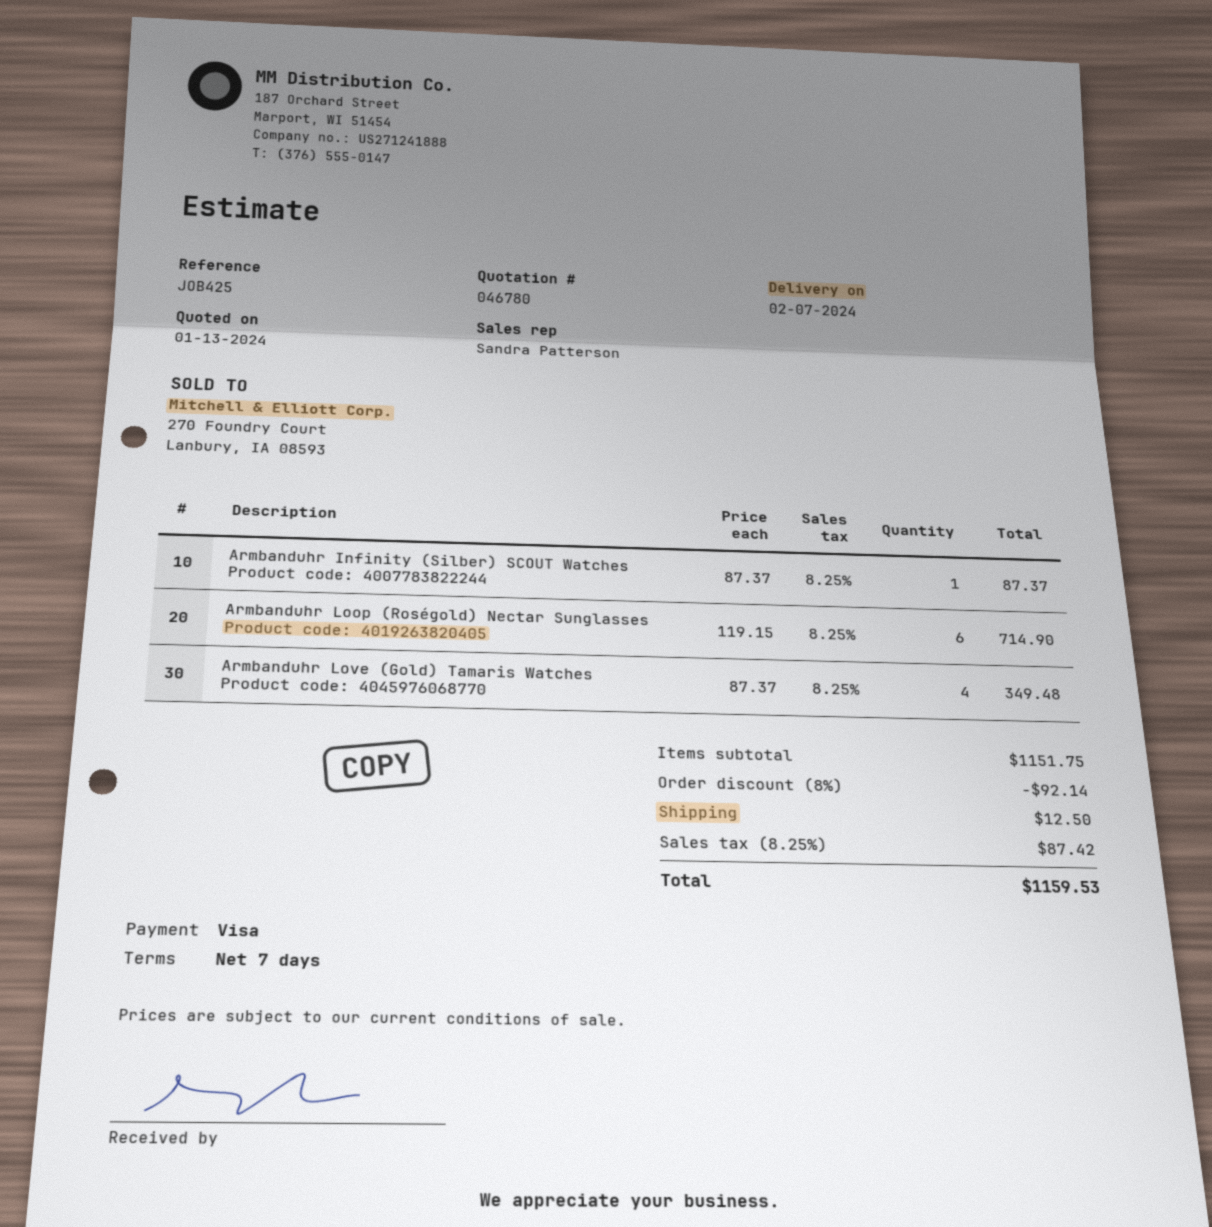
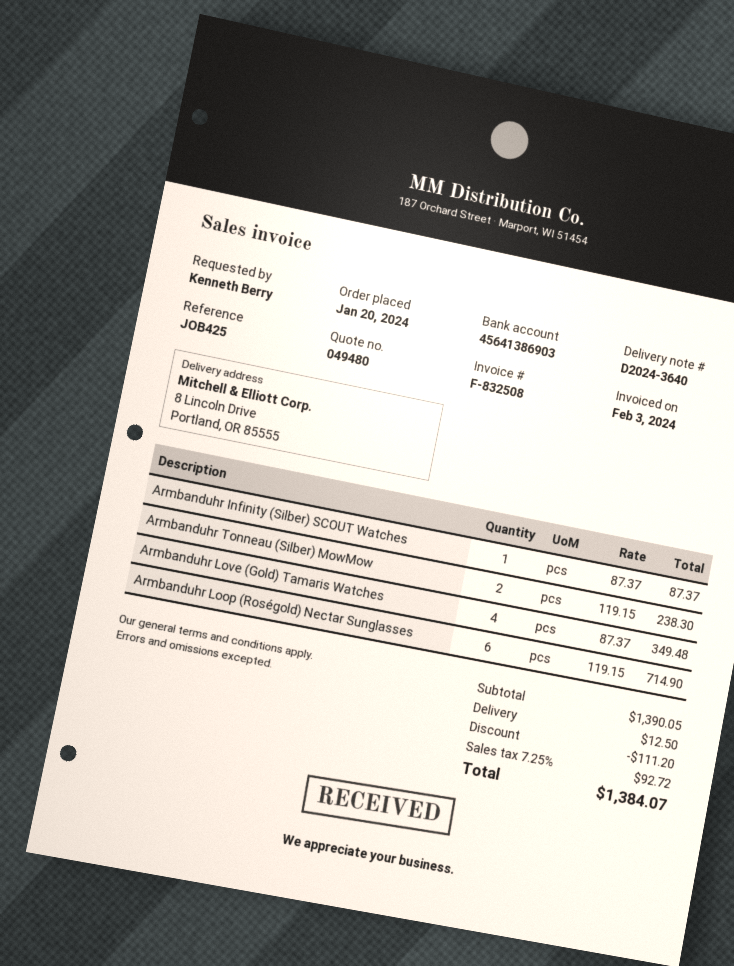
quote number: 046780 -> 049480
Armbanduhr Tonneau (Silber) MowMow: none -> 2 x 119.15 = 238.30
subtotal: 1151.75 -> 1390.05
discount: 92.14 -> 111.20
tax: 8.25% = 87.42 -> 7.25% = 92.72
total: 1159.53 -> 1384.07

